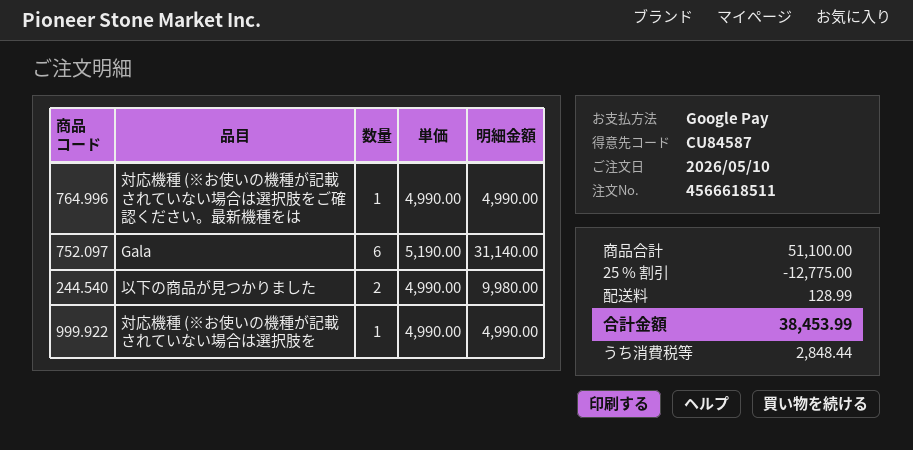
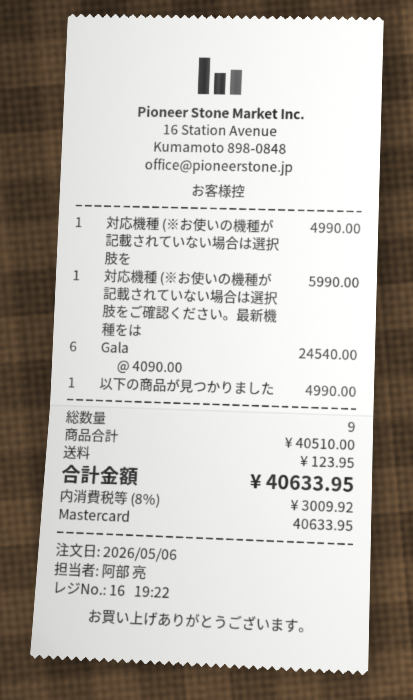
order date: 2026-05-10 -> 2026-05-06
payment method: Google Pay -> Mastercard
対応機種 (※お使いの機種が記載されていない場合は選択肢をご確認ください。最新機種をは: 1 x 4990.00 = 4990.00 -> 1 x 5990.00 = 5990.00
Gala: 6 x 5190.00 = 31140.00 -> 6 x 4090.00 = 24540.00
以下の商品が見つかりました: 2 x 4990.00 = 9980.00 -> 1 x 4990.00 = 4990.00
subtotal: 51100.00 -> 40510.00
discount: 25% = 12775.00 -> none
shipping: 128.99 -> 123.95
tax: 2848.44 -> 3009.92
total: 38453.99 -> 40633.95

